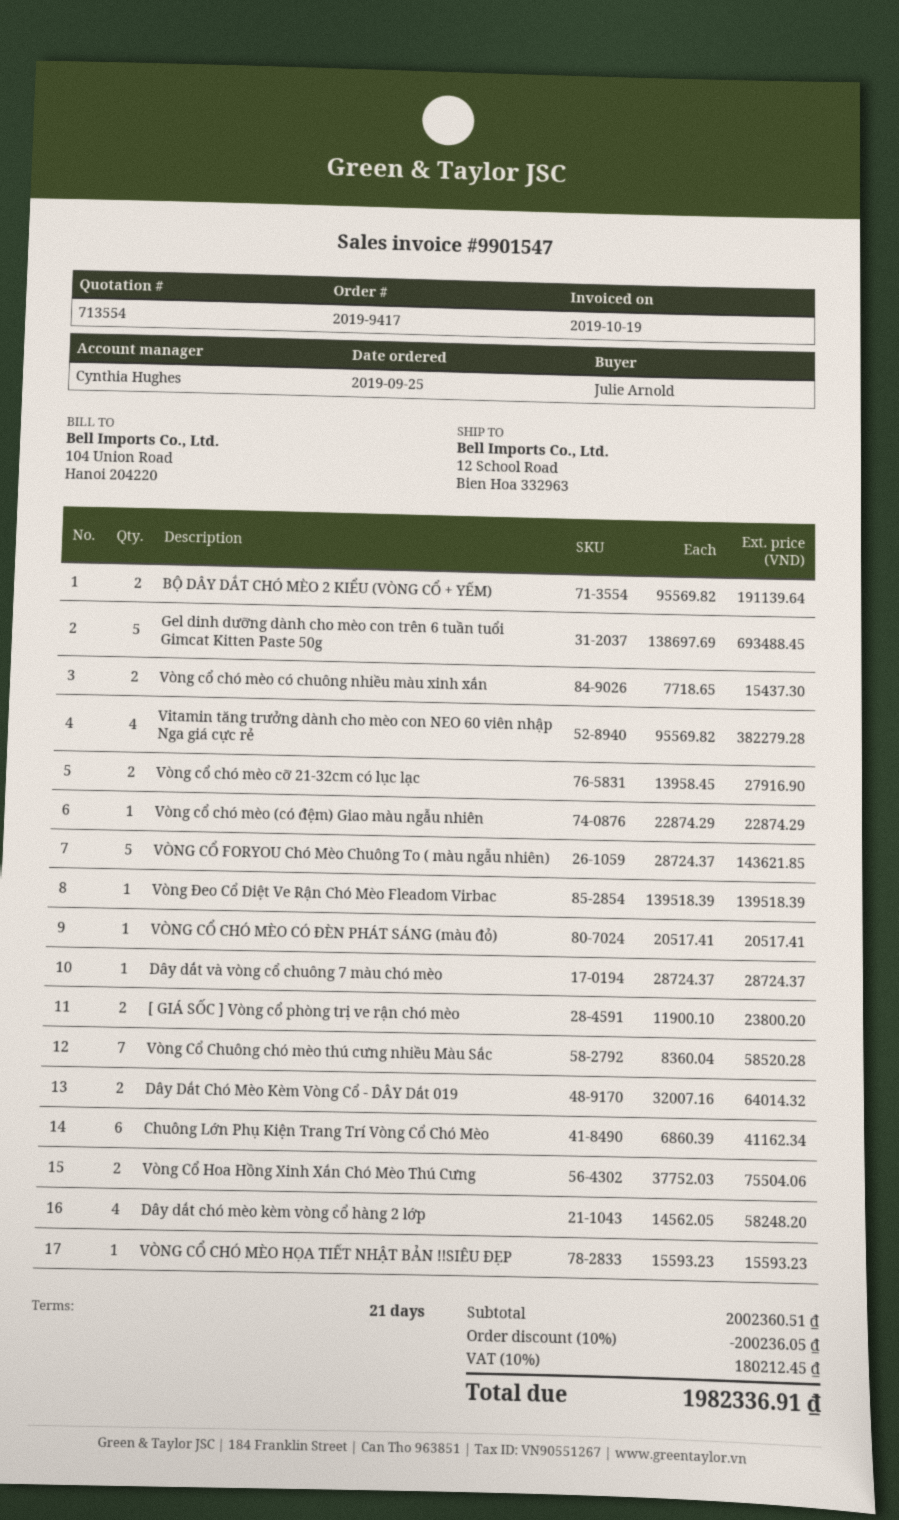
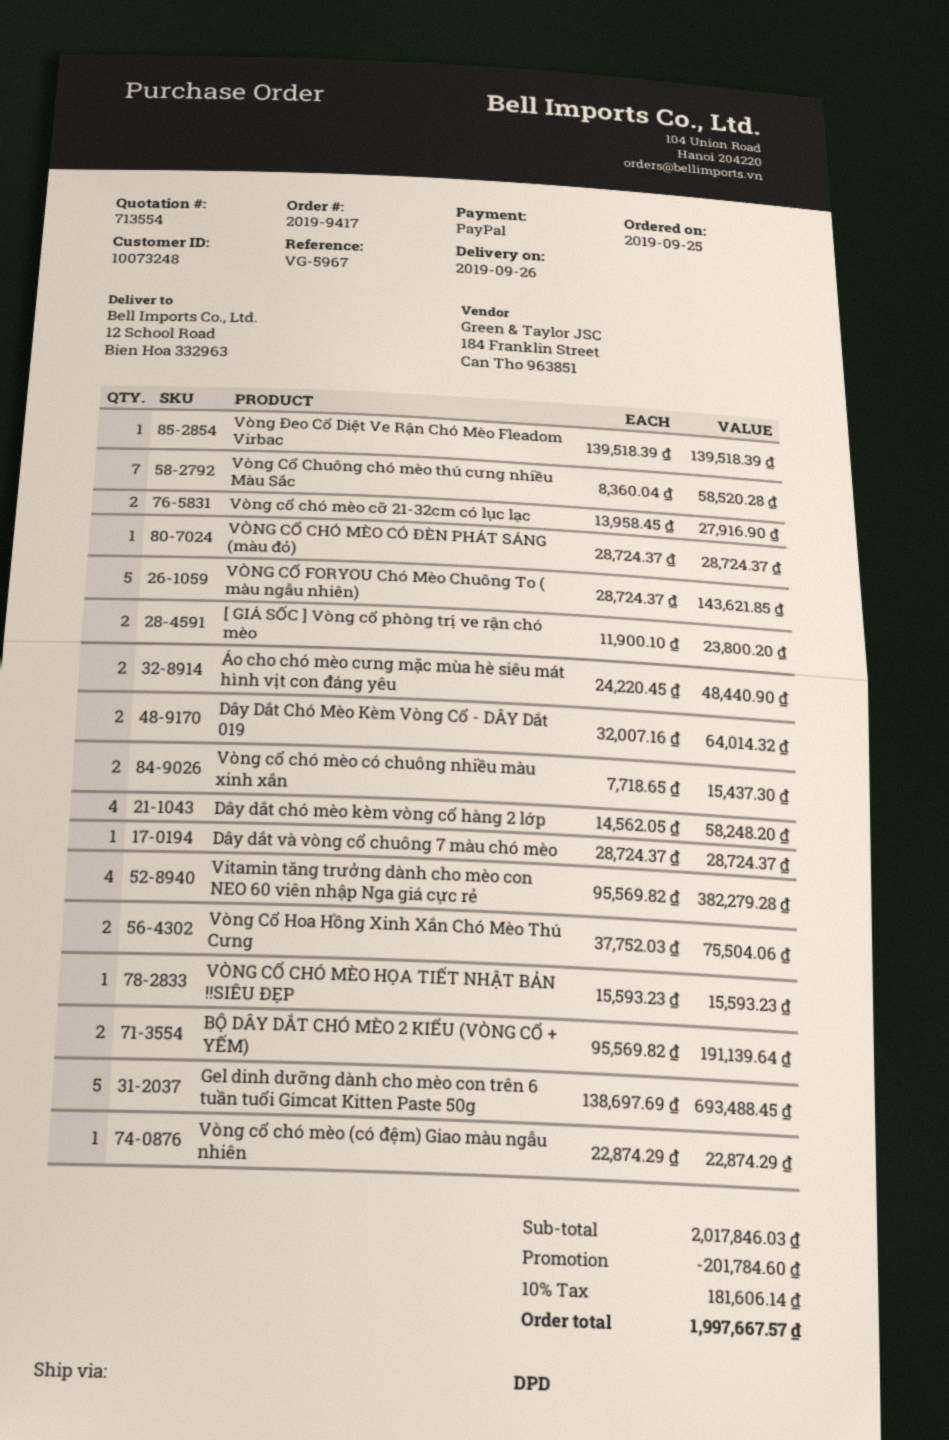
VÒNG CỔ CHÓ MÈO CÓ ĐÈN PHÁT SÁNG (màu đỏ): 1 x 20517.41 = 20517.41 -> 1 x 28724.37 = 28724.37
Chuông Lớn Phụ Kiện Trang Trí Vòng Cổ Chó Mèo: 6 x 6860.39 = 41162.34 -> none
Áo cho chó mèo cưng mặc mùa hè siêu mát hình vịt con đáng yêu: none -> 2 x 24220.45 = 48440.90
subtotal: 2002360.51 -> 2017846.03
discount: 200236.05 -> 201784.60
tax: 10% = 180212.45 -> 10% = 181606.14
total: 1982336.91 -> 1997667.57

